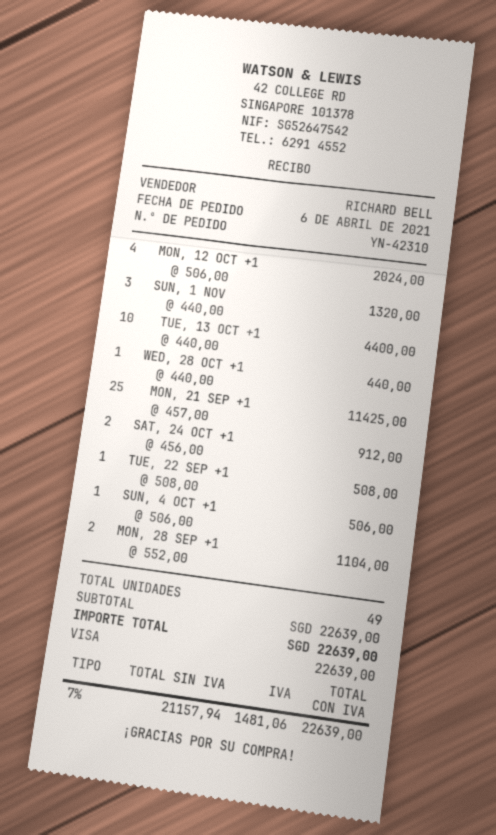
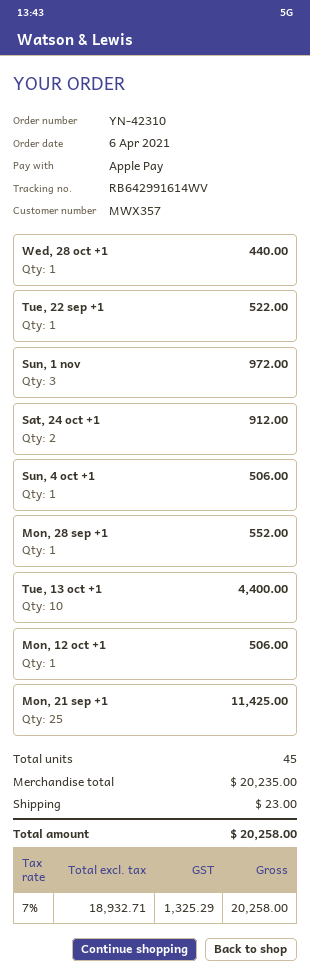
payment method: Visa -> Apple Pay
MON, 12 OCT +1: 4 for 2024.00 -> 1 for 506.00
SUN, 1 NOV: 3 for 1320.00 -> 3 for 972.00
TUE, 22 SEP +1: 1 for 508.00 -> 1 for 522.00
MON, 28 SEP +1: 2 for 1104.00 -> 1 for 552.00
total quantity: 49 -> 45
subtotal: 22639.00 -> 20235.00
shipping: none -> 23.00
net: 21157.94 -> 18932.71
tax: 7% = 1481.06 -> 7% = 1325.29
total: 22639.00 -> 20258.00

